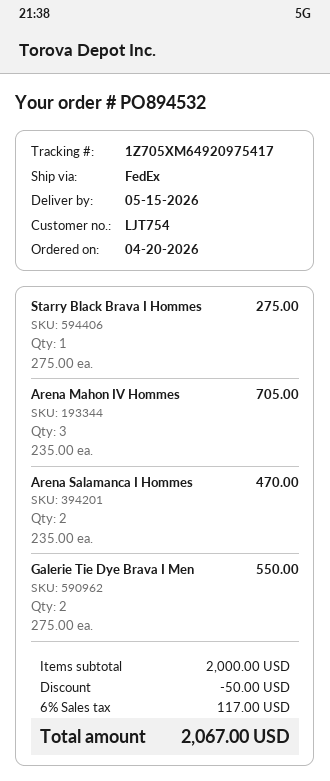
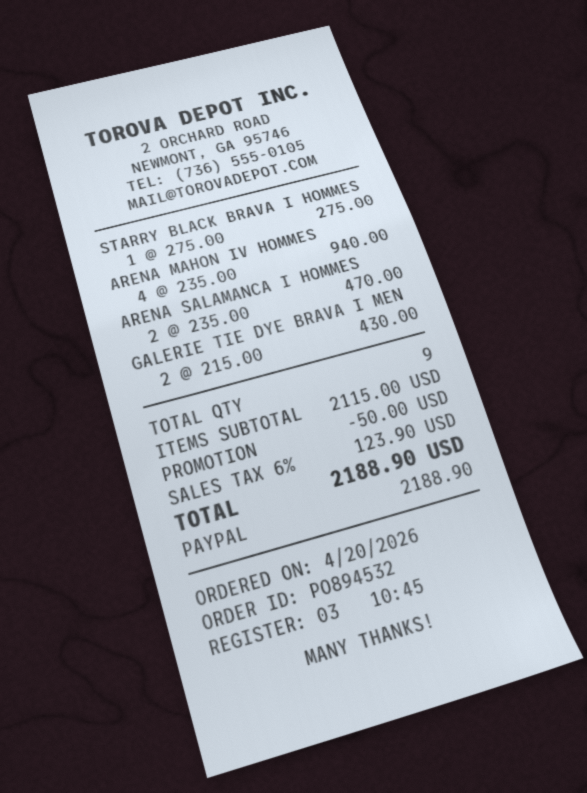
Arena Mahon IV Hommes: 3 x 235.00 = 705.00 -> 4 x 235.00 = 940.00
Galerie Tie Dye Brava I Men: 2 x 275.00 = 550.00 -> 2 x 215.00 = 430.00
subtotal: 2000.00 -> 2115.00
tax: 6% = 117.00 -> 6% = 123.90
total: 2067.00 -> 2188.90

